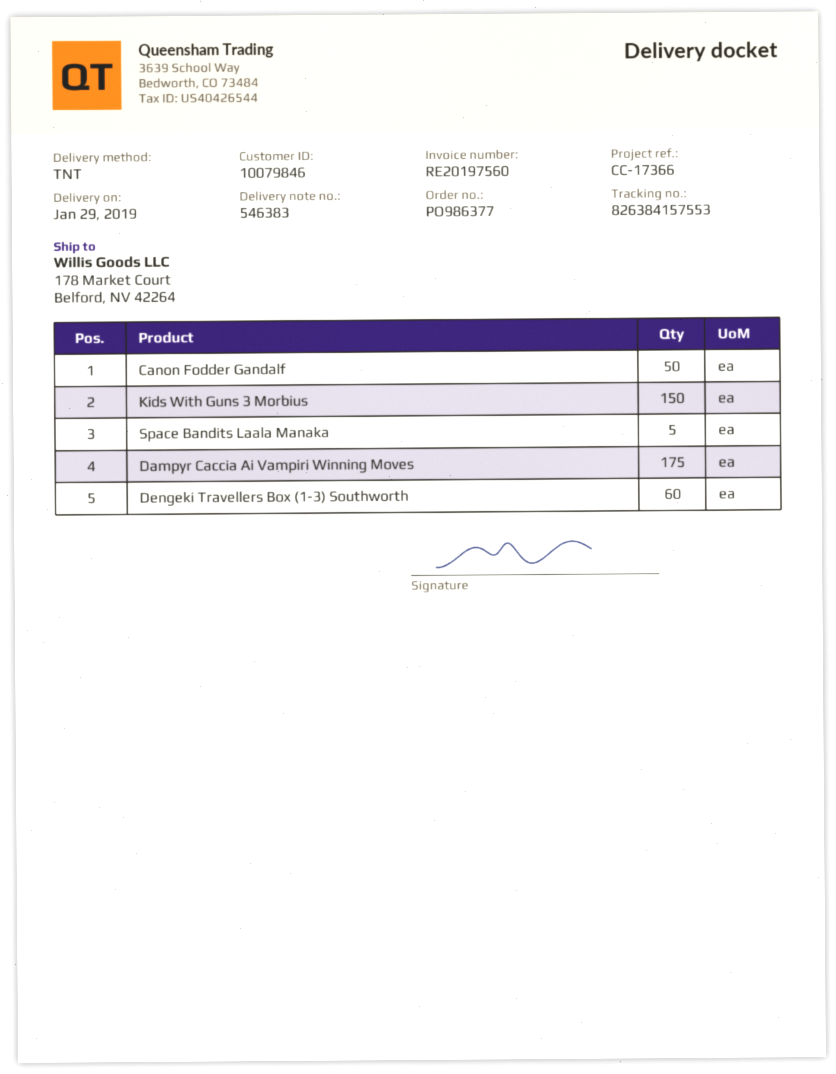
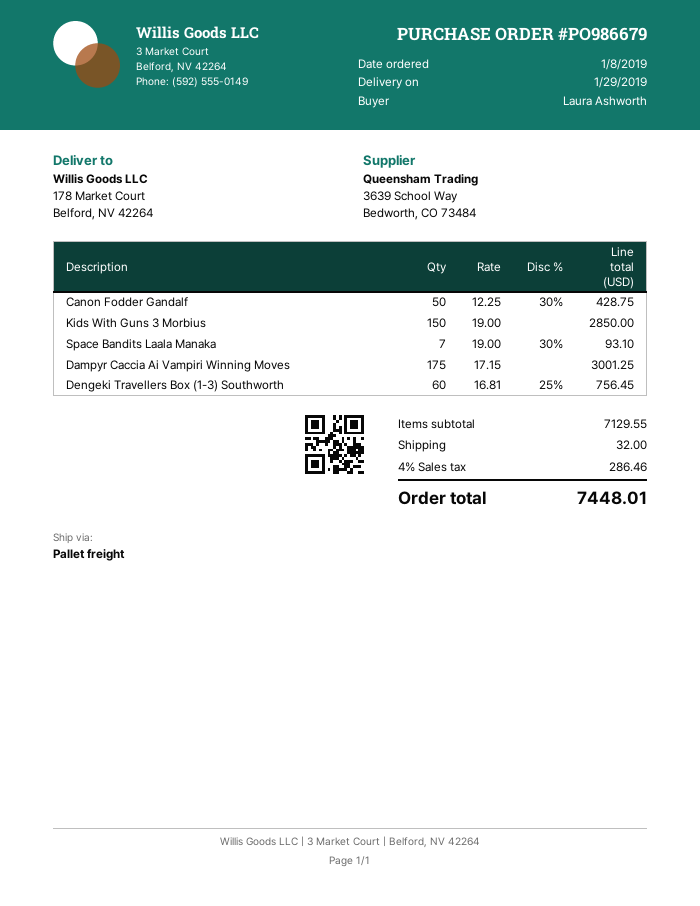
order number: PO986377 -> PO986679
shipping method: TNT -> pallet freight
Space Bandits Laala Manaka: 5 -> 7

